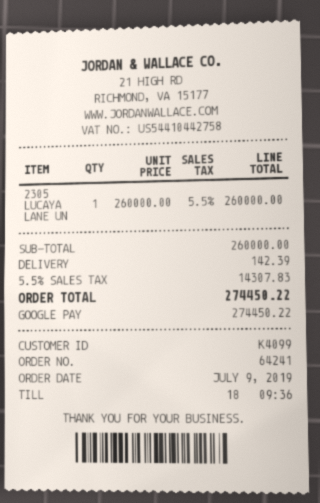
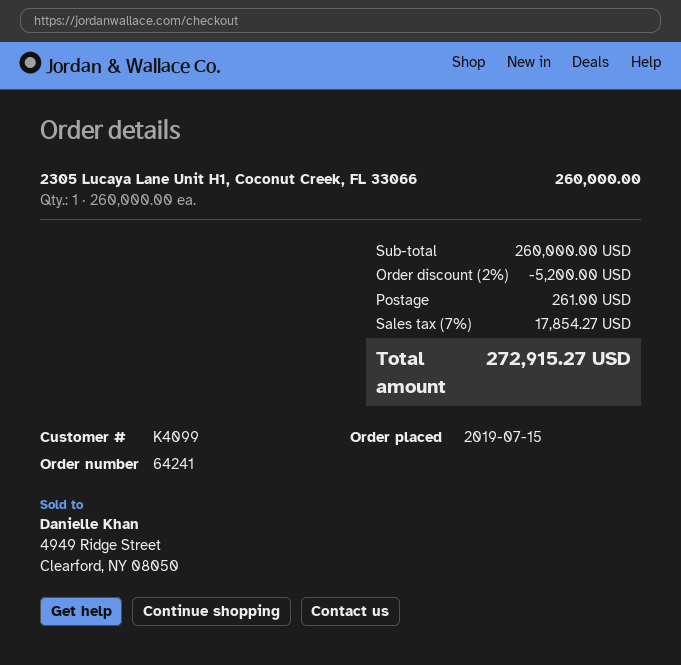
order date: 2019-07-09 -> 2019-07-15
discount: none -> 2% = 5200.00
shipping: 142.39 -> 261.00
tax: 5.5% = 14307.83 -> 7% = 17854.27
total: 274450.22 -> 272915.27

